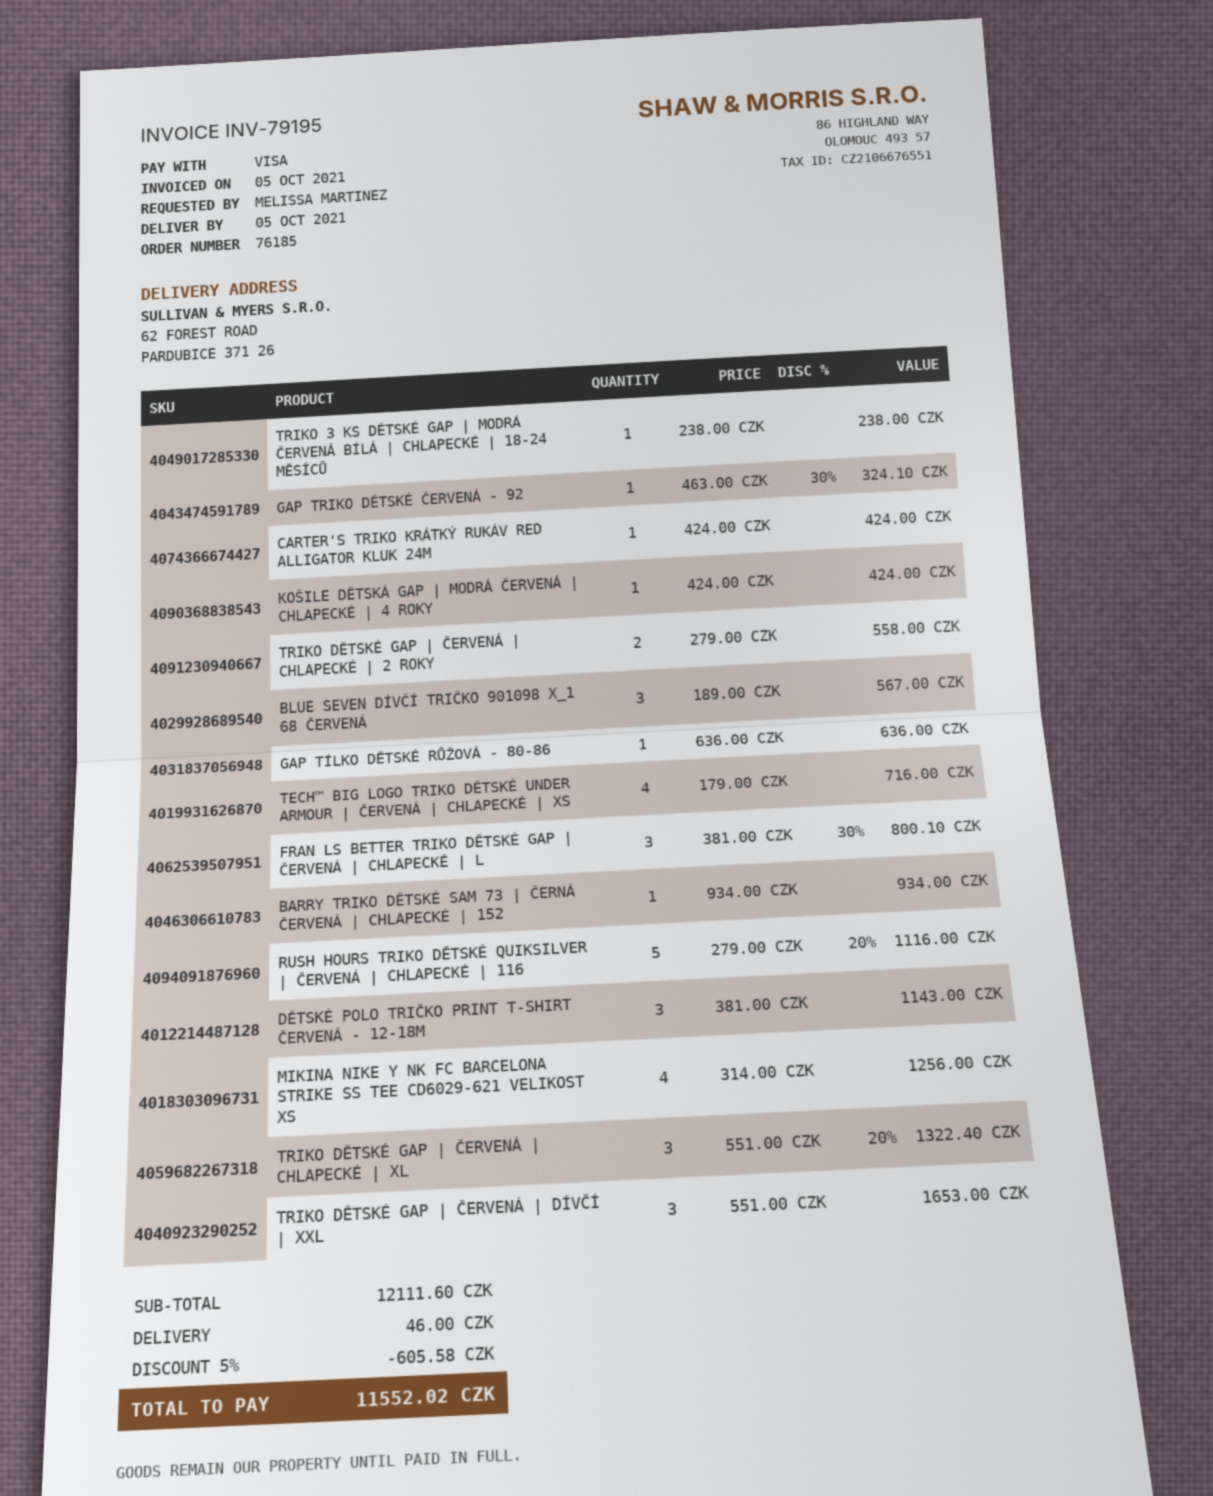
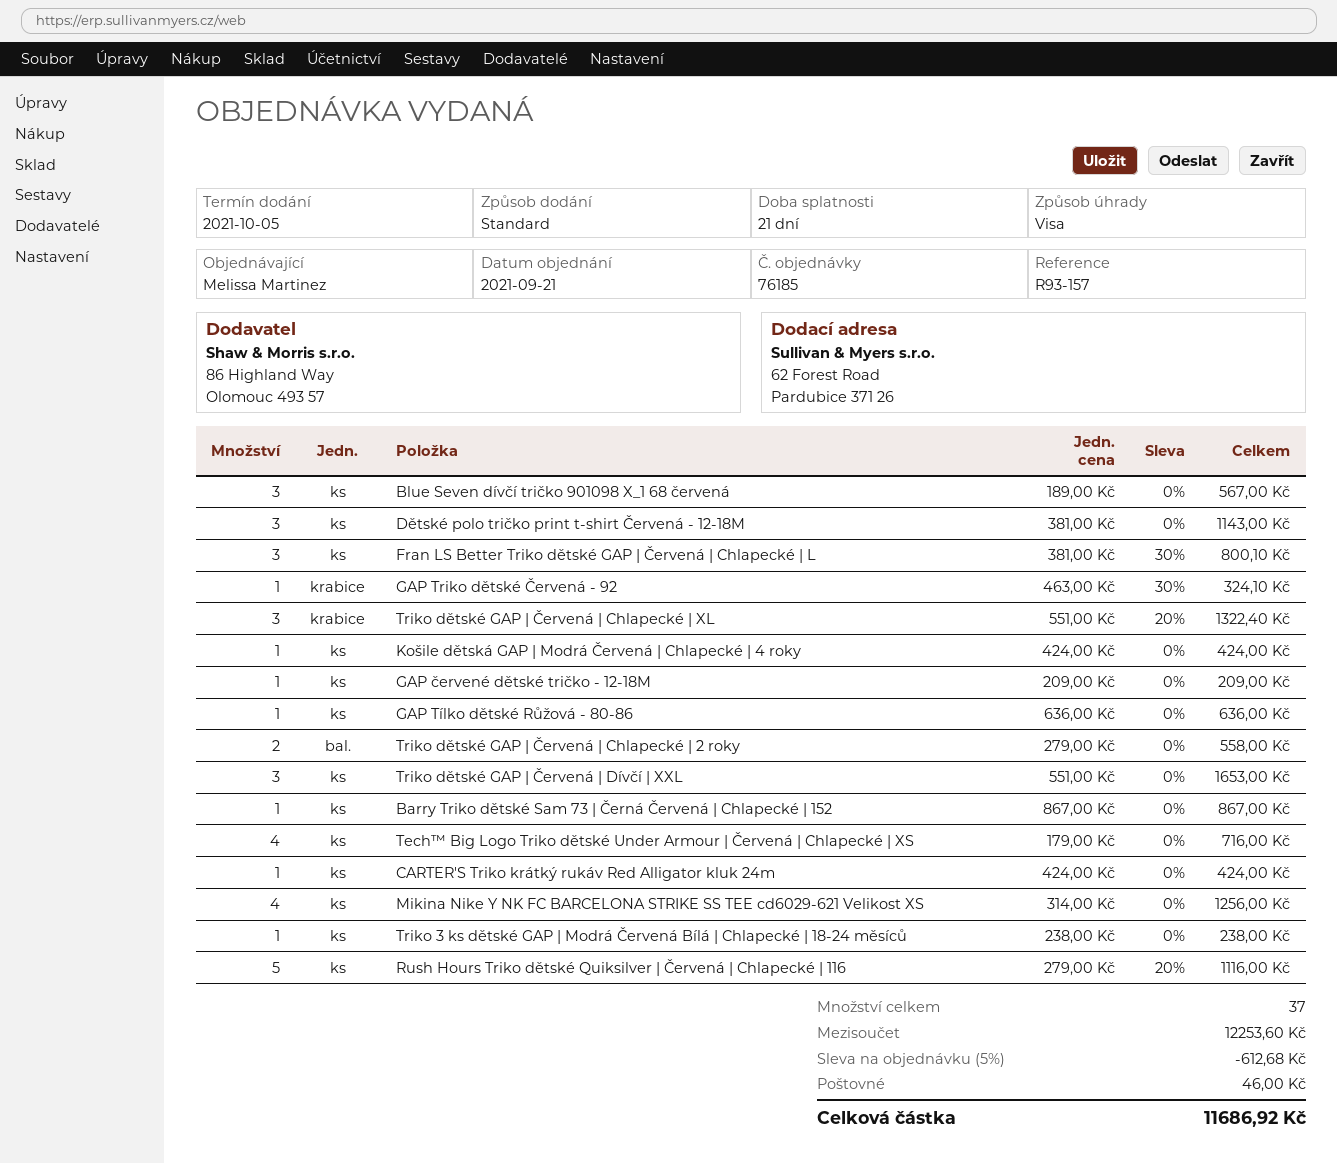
BARRY TRIKO DĚTSKÉ SAM 73 | ČERNÁ ČERVENÁ | CHLAPECKÉ | 152: 1 x 934.00 = 934.00 -> 1 x 867.00 = 867.00
GAP červené dětské tričko - 12-18M: none -> 1 x 209.00 = 209.00
subtotal: 12111.60 -> 12253.60
discount: 5% = 605.58 -> 5% = 612.68
total: 11552.02 -> 11686.92

